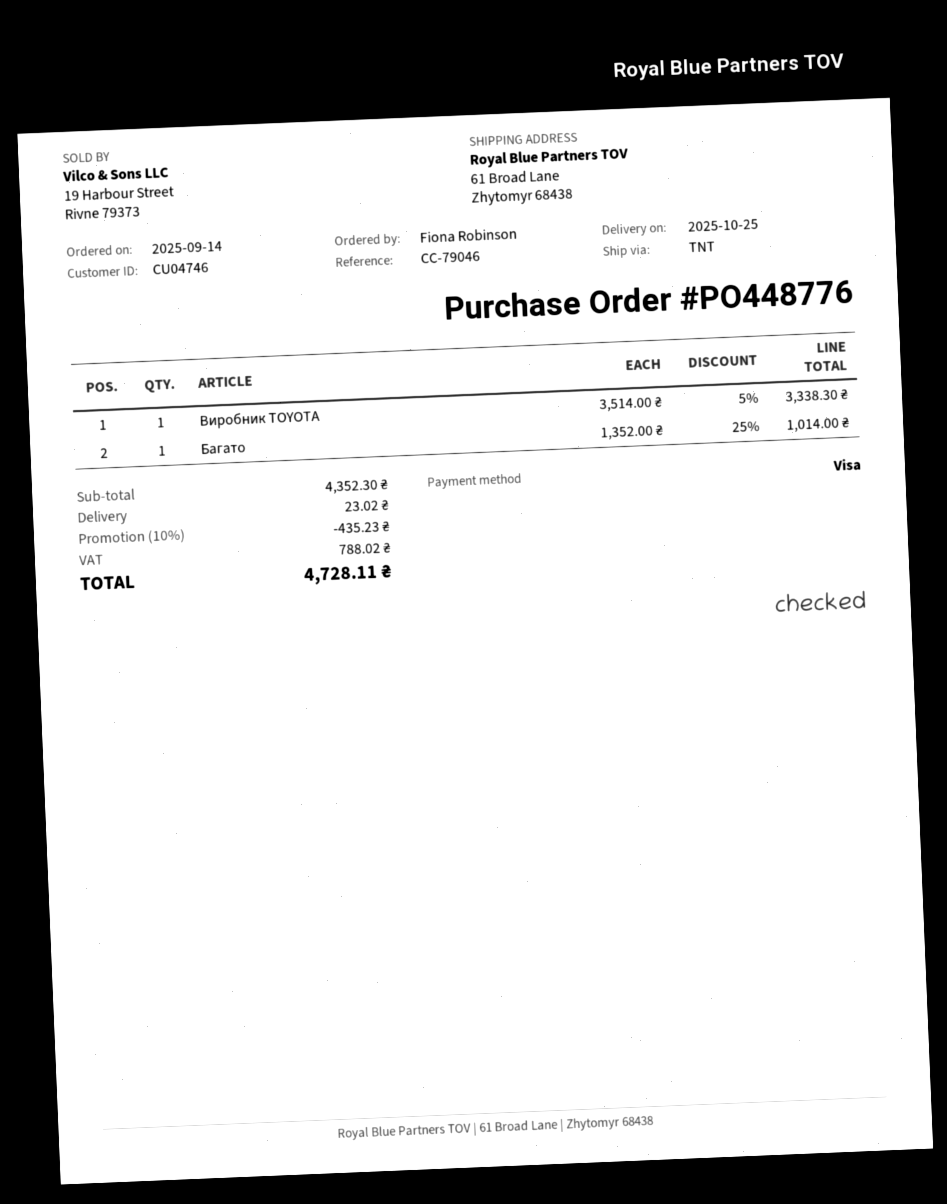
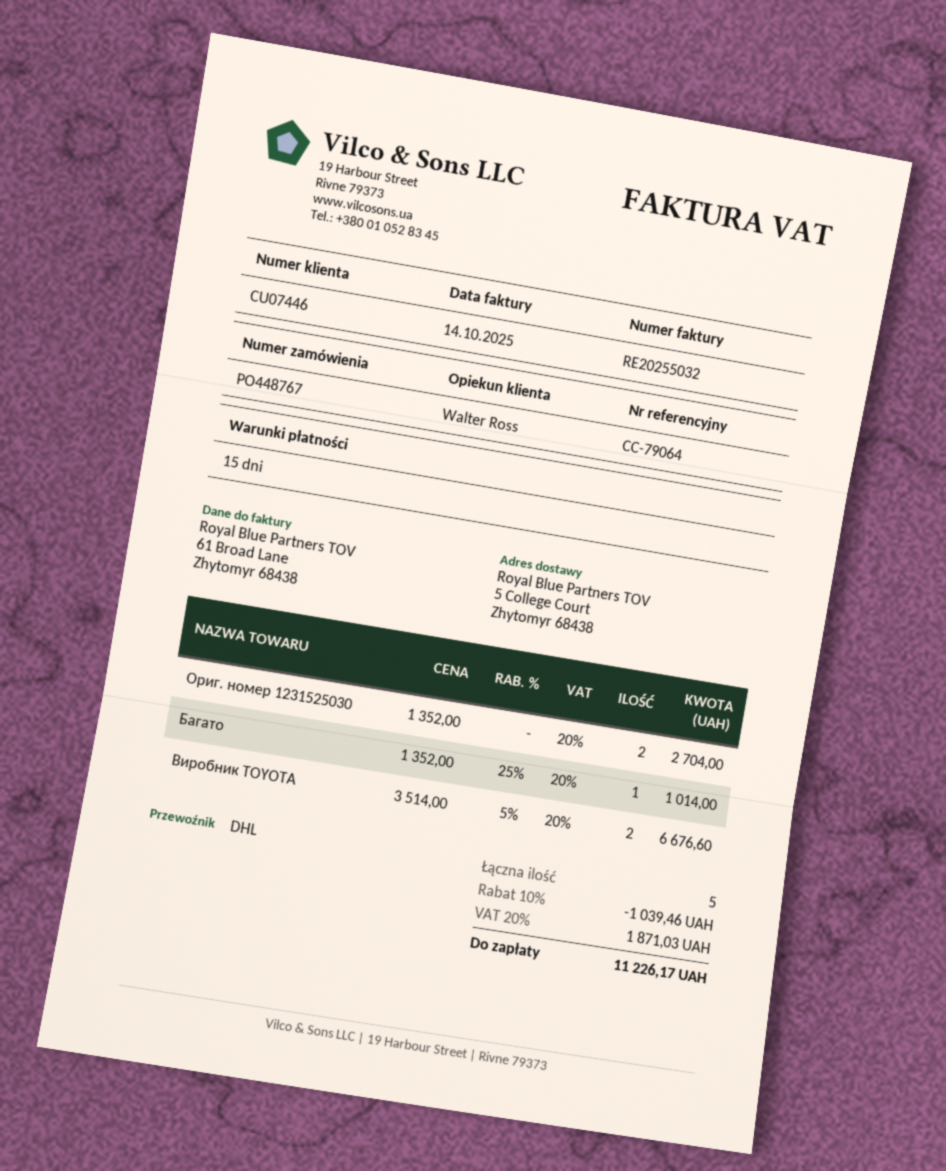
order number: PO448776 -> PO448767
customer number: CU04746 -> CU07446
reference: CC-79046 -> CC-79064
shipping method: TNT -> DHL
ship to: 61 Broad Lane, Zhytomyr 68438 -> 5 College Court, Zhytomyr 68438
Виробник TOYOTA: 1 x 3514.00 - 5% = 3338.30 -> 2 x 3514.00 - 5% = 6676.60
Ориг. номер 1231525030: none -> 2 x 1352.00 = 2704.00
discount: 10% = 435.23 -> 10% = 1039.46
shipping: 23.02 -> none
tax: 788.02 -> 1871.03
total: 4728.11 -> 11226.17

